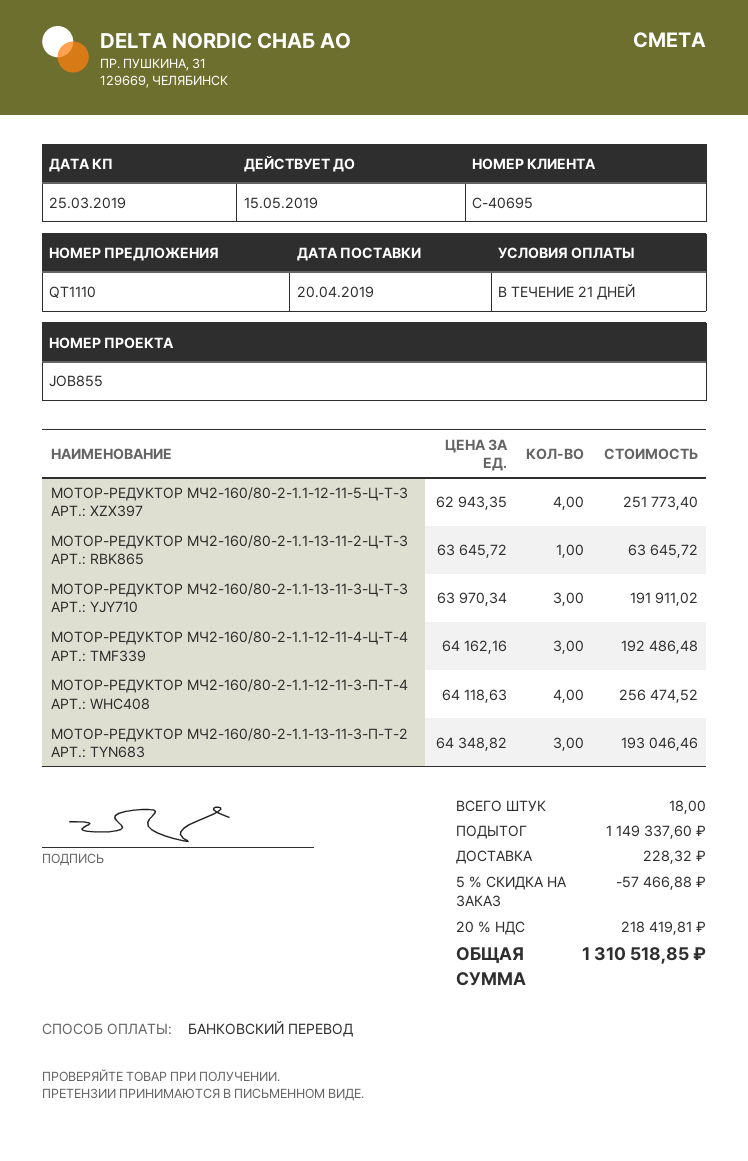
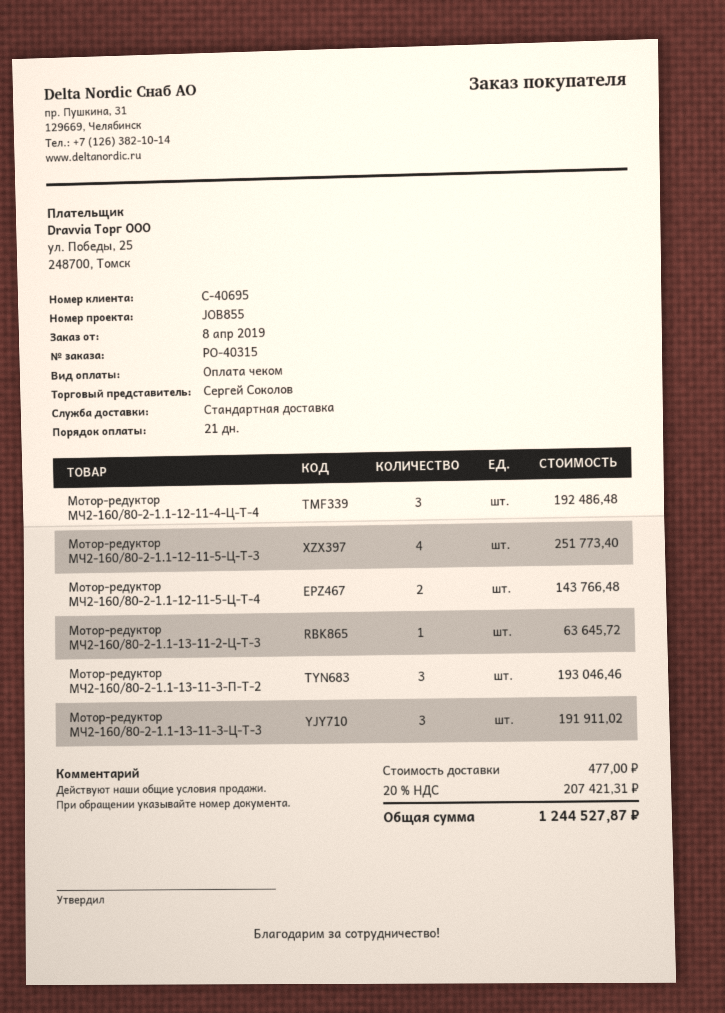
payment method: bank transfer -> cheque
МОТОР-РЕДУКТОР МЧ2-160/80-2-1.1-12-11-3-П-Т-4: 4 for 256474.52 -> none
Мотор-редуктор МЧ2-160/80-2-1.1-12-11-5-Ц-Т-4: none -> 2 for 143766.48
discount: 5% = 57466.88 -> none
shipping: 228.32 -> 477.00
tax: 20% = 218419.81 -> 20% = 207421.31
total: 1310518.85 -> 1244527.87

